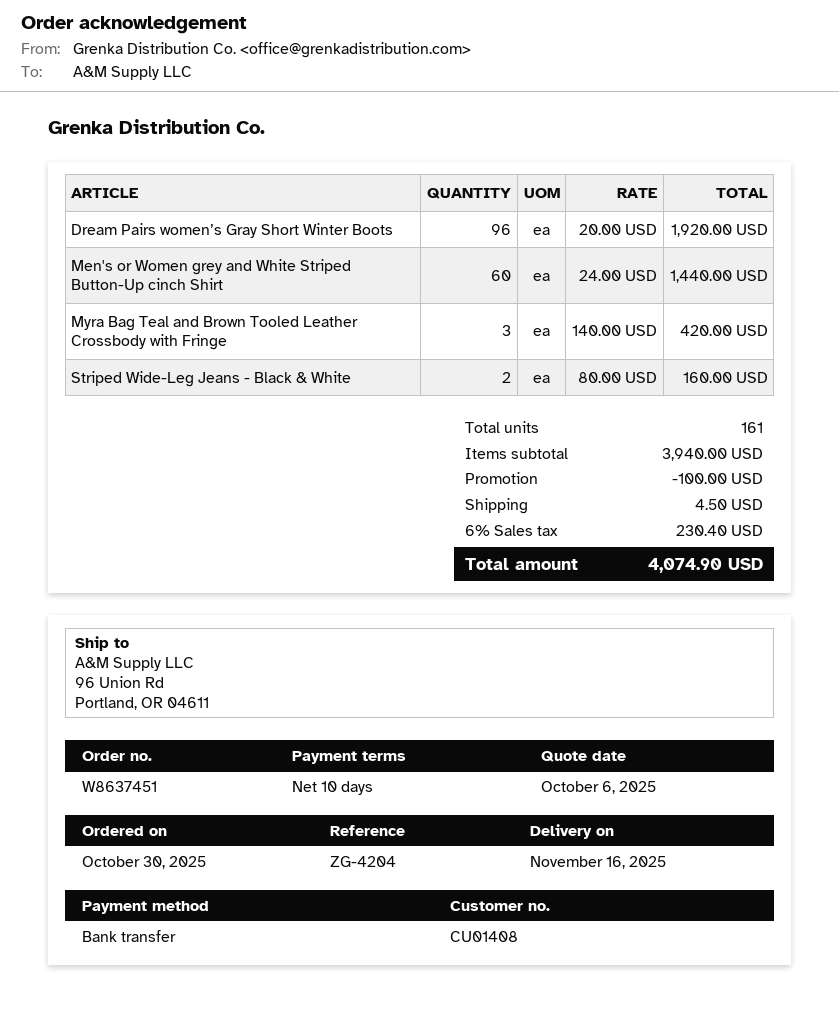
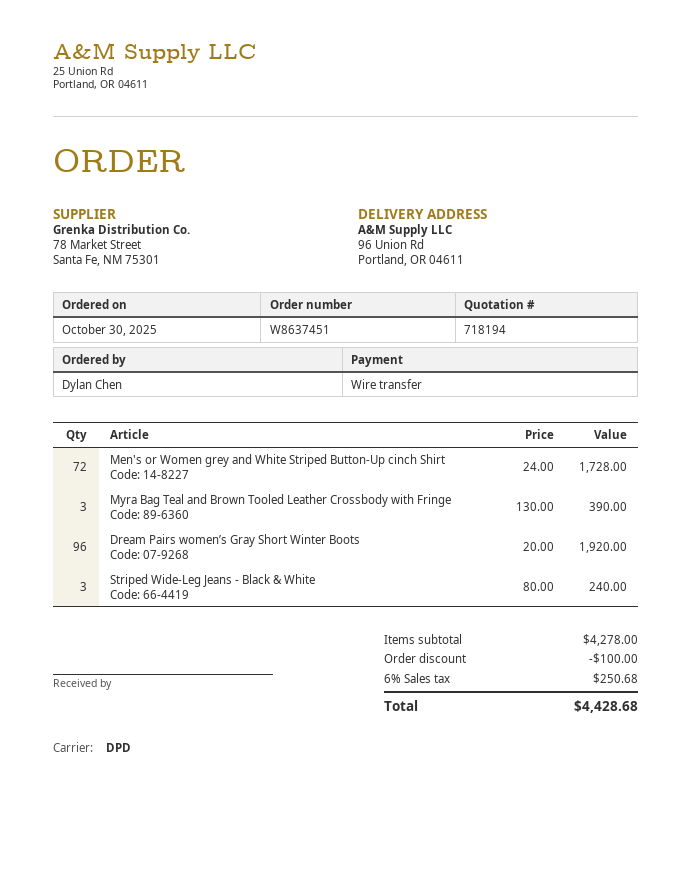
Men's or Women grey and White Striped Button-Up cinch Shirt: 60 x 24.00 = 1440.00 -> 72 x 24.00 = 1728.00
Myra Bag Teal and Brown Tooled Leather Crossbody with Fringe: 3 x 140.00 = 420.00 -> 3 x 130.00 = 390.00
Striped Wide-Leg Jeans - Black & White: 2 x 80.00 = 160.00 -> 3 x 80.00 = 240.00
subtotal: 3940.00 -> 4278.00
shipping: 4.50 -> none
tax: 6% = 230.40 -> 6% = 250.68
total: 4074.90 -> 4428.68

